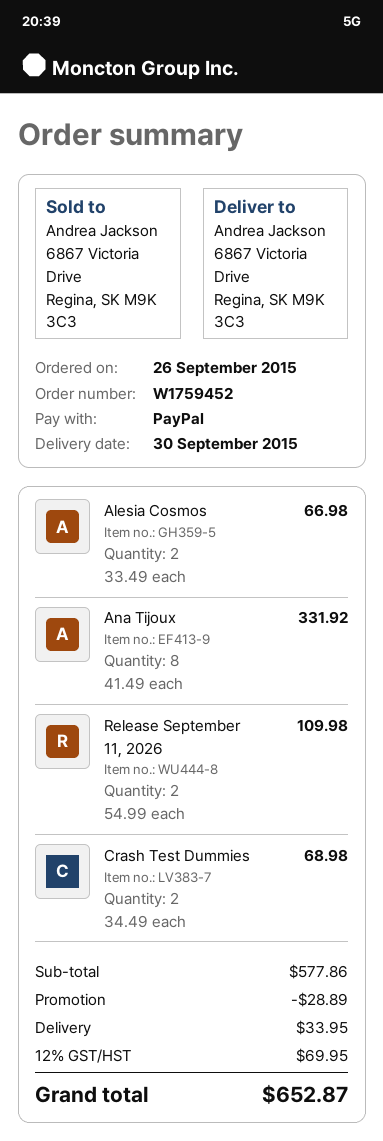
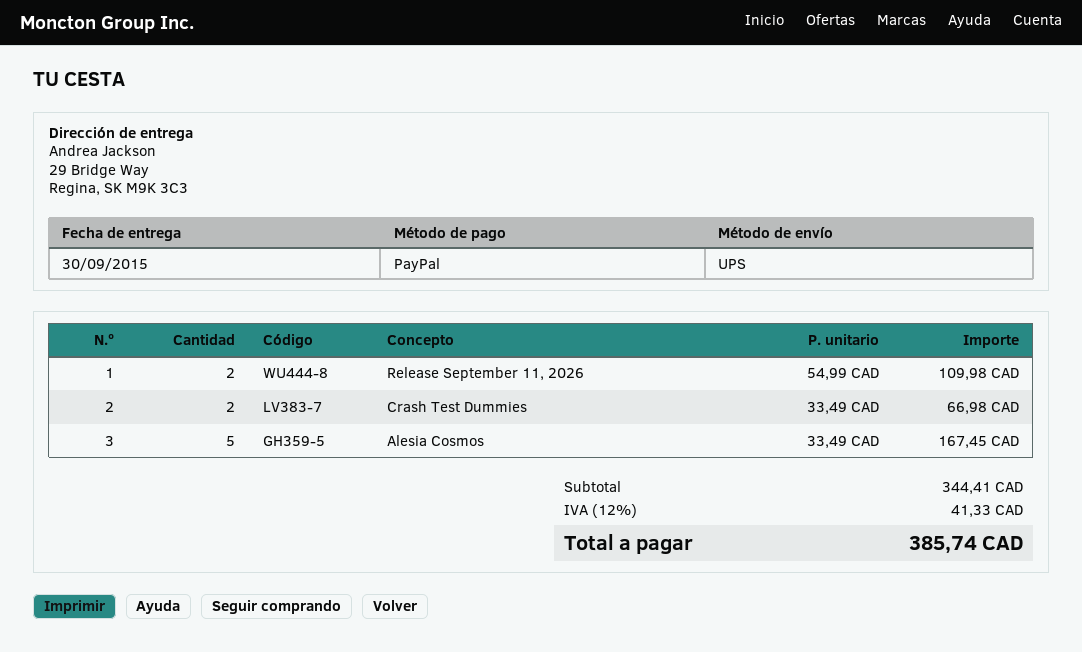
ship to: 6867 Victoria Drive, Regina, SK M9K 3C3 -> 29 Bridge Way, Regina, SK M9K 3C3
Alesia Cosmos: 2 x 33.49 = 66.98 -> 5 x 33.49 = 167.45
Ana Tijoux: 8 x 41.49 = 331.92 -> none
Crash Test Dummies: 2 x 34.49 = 68.98 -> 2 x 33.49 = 66.98
subtotal: 577.86 -> 344.41
discount: 28.89 -> none
shipping: 33.95 -> none
tax: 12% = 69.95 -> 12% = 41.33
total: 652.87 -> 385.74

